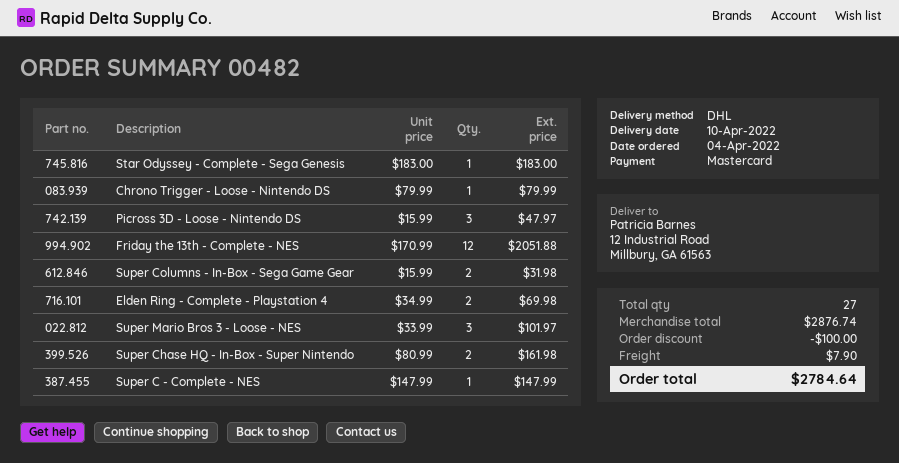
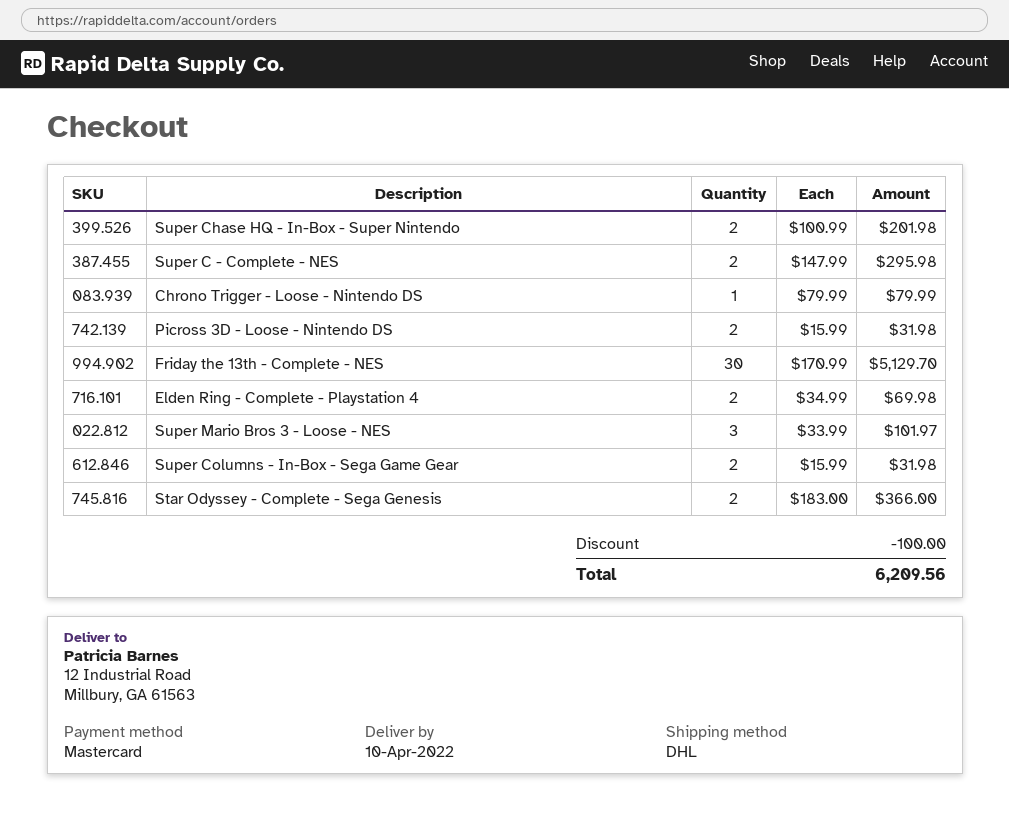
Star Odyssey - Complete - Sega Genesis: 1 x 183.00 = 183.00 -> 2 x 183.00 = 366.00
Picross 3D - Loose - Nintendo DS: 3 x 15.99 = 47.97 -> 2 x 15.99 = 31.98
Friday the 13th - Complete - NES: 12 x 170.99 = 2051.88 -> 30 x 170.99 = 5129.70
Super Chase HQ - In-Box - Super Nintendo: 2 x 80.99 = 161.98 -> 2 x 100.99 = 201.98
Super C - Complete - NES: 1 x 147.99 = 147.99 -> 2 x 147.99 = 295.98
shipping: 7.90 -> none
total: 2784.64 -> 6209.56

